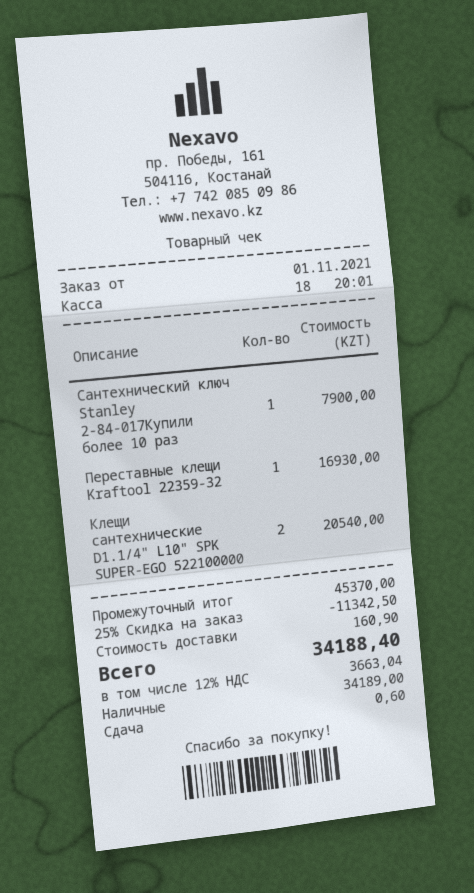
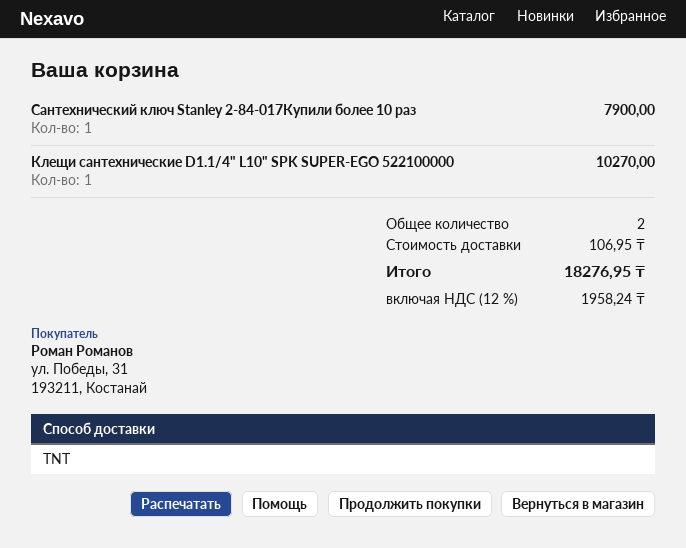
Переставные клещи Kraftool 22359-32: 1 for 16930.00 -> none
Клещи сантехнические D1.1/4" L10" SPK SUPER-EGO 522100000: 2 for 20540.00 -> 1 for 10270.00
discount: 25% = 11342.50 -> none
shipping: 160.90 -> 106.95
tax: 12% = 3663.04 -> 12% = 1958.24
total: 34188.40 -> 18276.95

